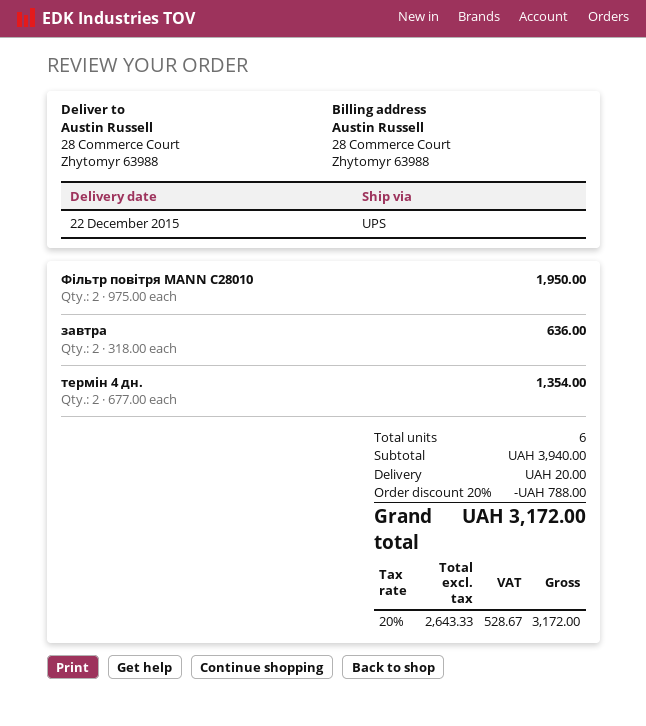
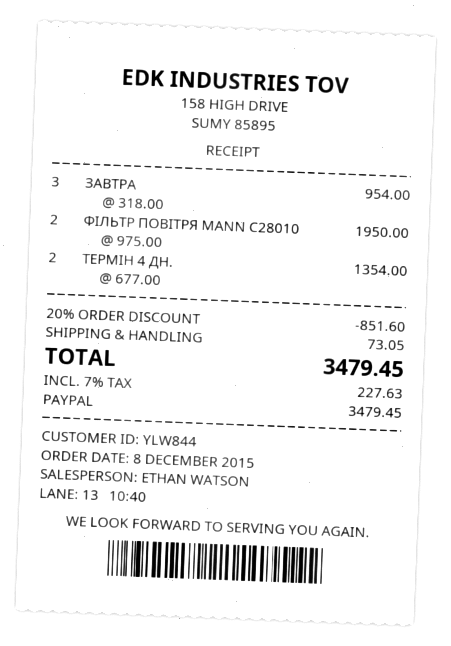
завтра: 2 x 318.00 = 636.00 -> 3 x 318.00 = 954.00
discount: 20% = 788.00 -> 20% = 851.60
shipping: 20.00 -> 73.05
tax: 20% = 528.67 -> 7% = 227.63
total: 3172.00 -> 3479.45

